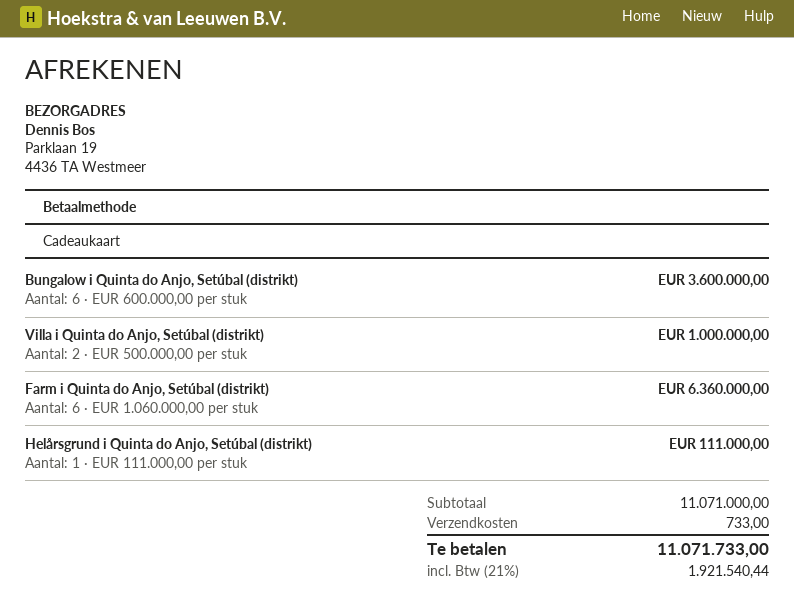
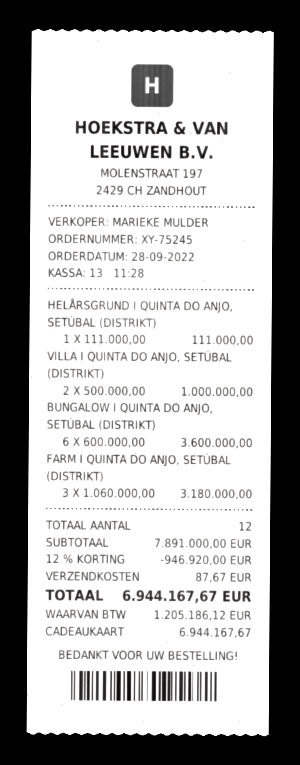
Farm i Quinta do Anjo, Setúbal (distrikt): 6 x 1060000.00 = 6360000.00 -> 3 x 1060000.00 = 3180000.00
subtotal: 11071000.00 -> 7891000.00
discount: none -> 12% = 946920.00
shipping: 733.00 -> 87.67
tax: 1921540.44 -> 1205186.12
total: 11071733.00 -> 6944167.67

